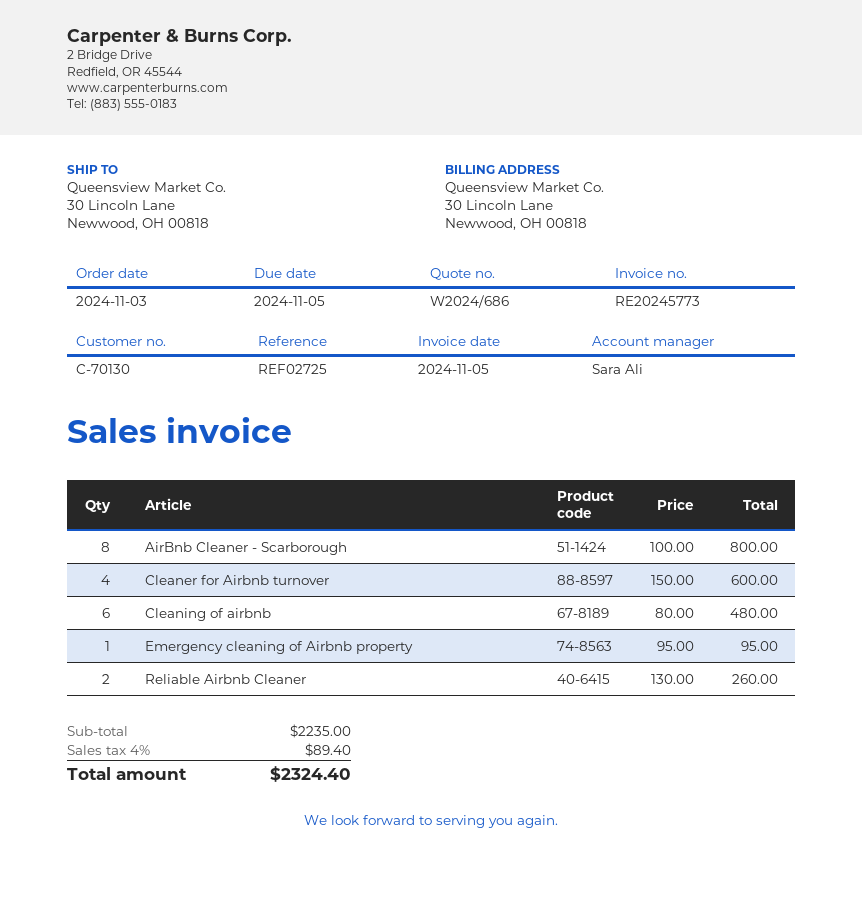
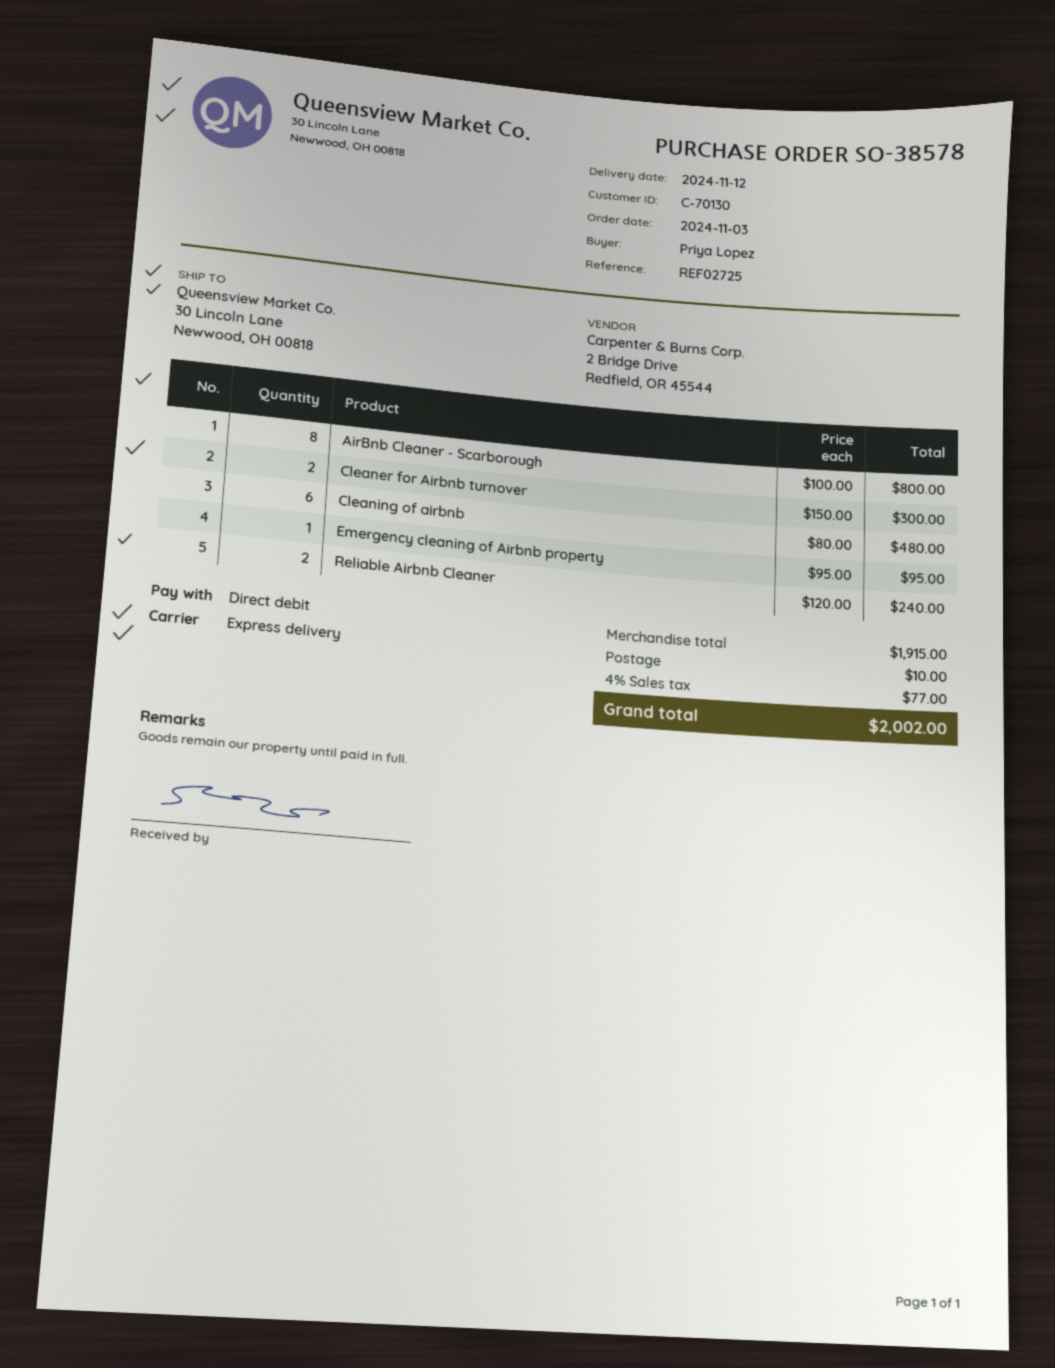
Cleaner for Airbnb turnover: 4 x 150.00 = 600.00 -> 2 x 150.00 = 300.00
Reliable Airbnb Cleaner: 2 x 130.00 = 260.00 -> 2 x 120.00 = 240.00
subtotal: 2235.00 -> 1915.00
shipping: none -> 10.00
tax: 4% = 89.40 -> 4% = 77.00
total: 2324.40 -> 2002.00

